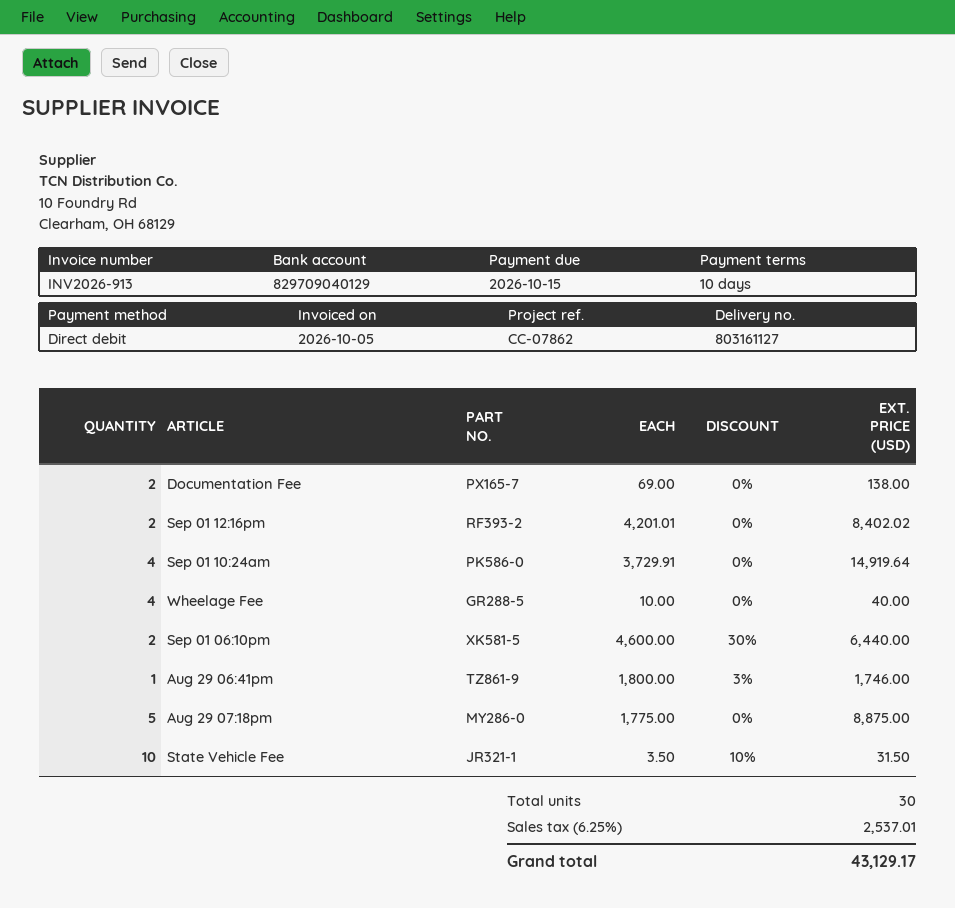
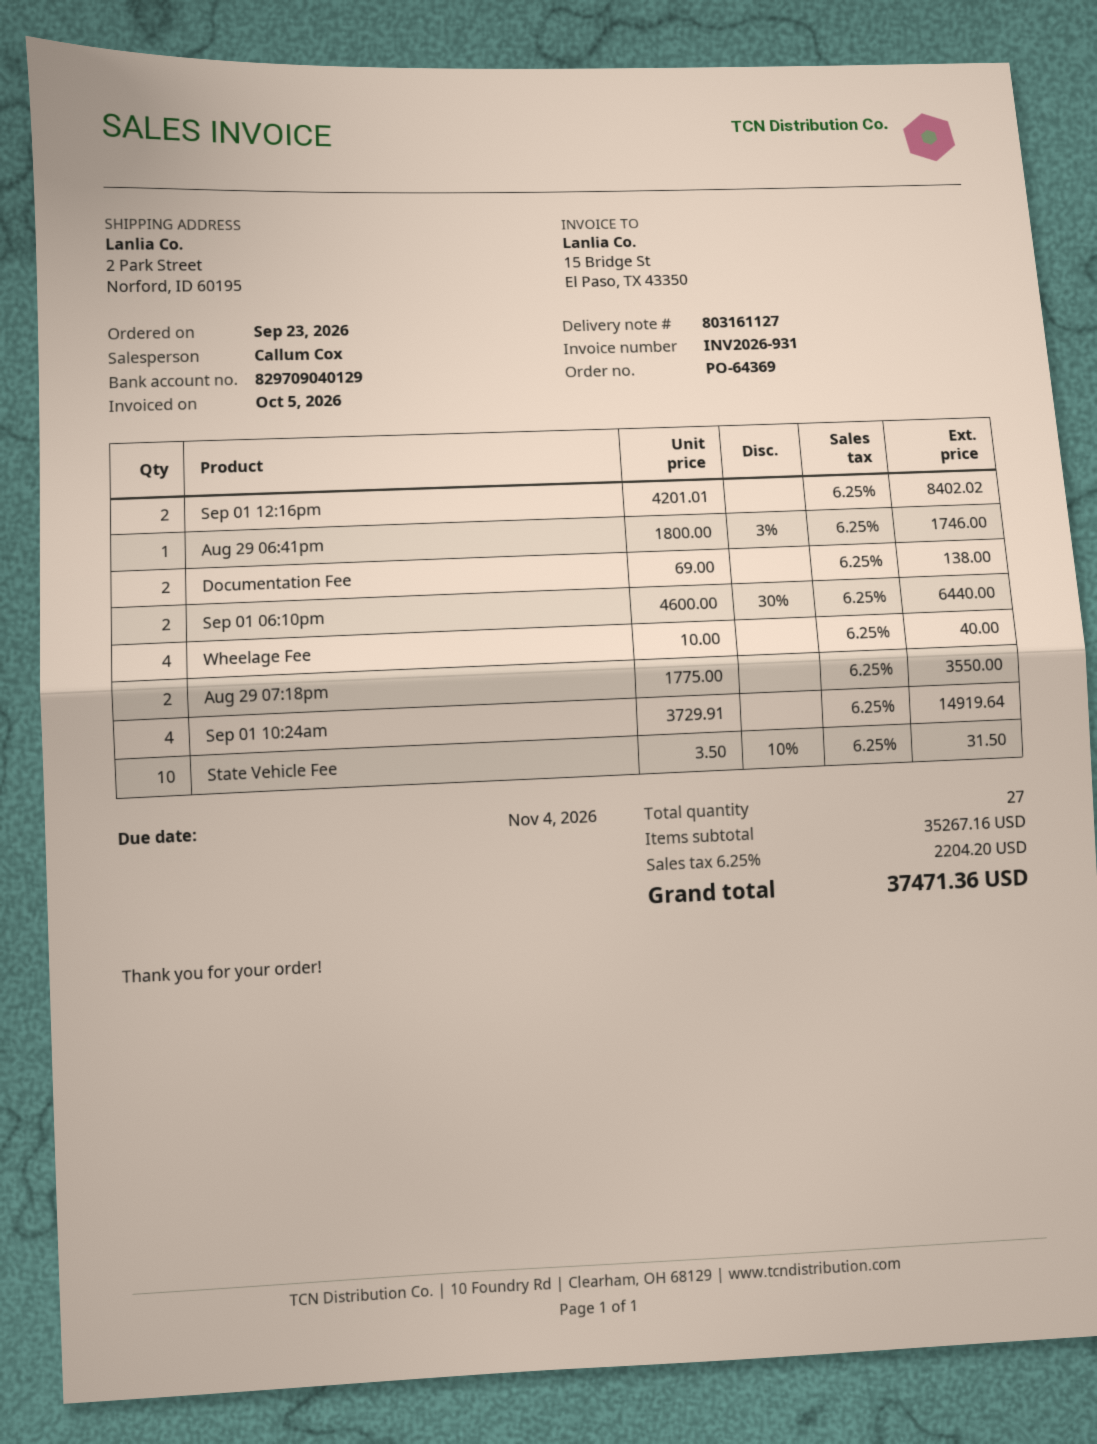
invoice number: INV2026-913 -> INV2026-931
due date: 2026-10-15 -> 2026-11-04
Aug 29 07:18pm: 5 x 1775.00 = 8875.00 -> 2 x 1775.00 = 3550.00
total quantity: 30 -> 27
tax: 6.25% = 2537.01 -> 6.25% = 2204.20
total: 43129.17 -> 37471.36

